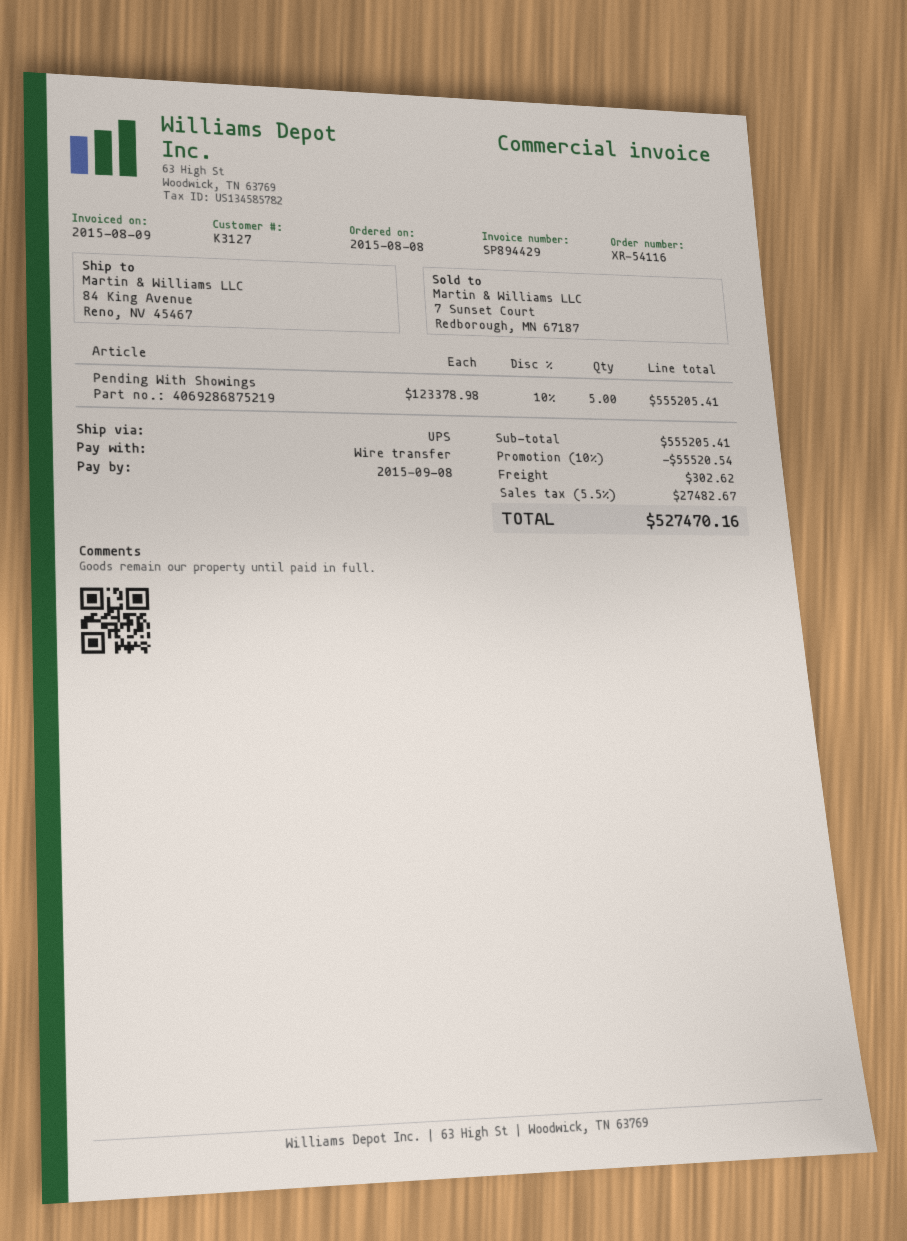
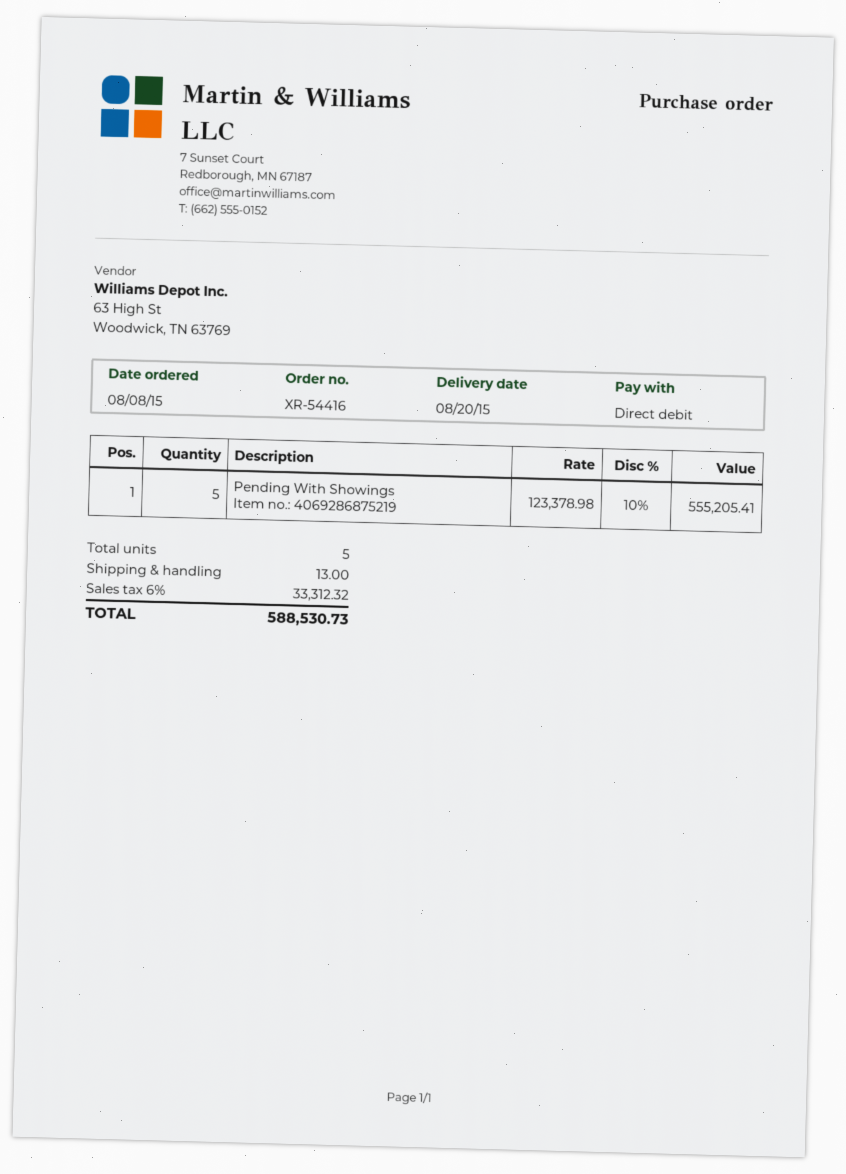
order number: XR-54116 -> XR-54416
payment method: bank transfer -> direct debit
discount: 10% = 55520.54 -> none
shipping: 302.62 -> 13.00
tax: 5.5% = 27482.67 -> 6% = 33312.32
total: 527470.16 -> 588530.73

